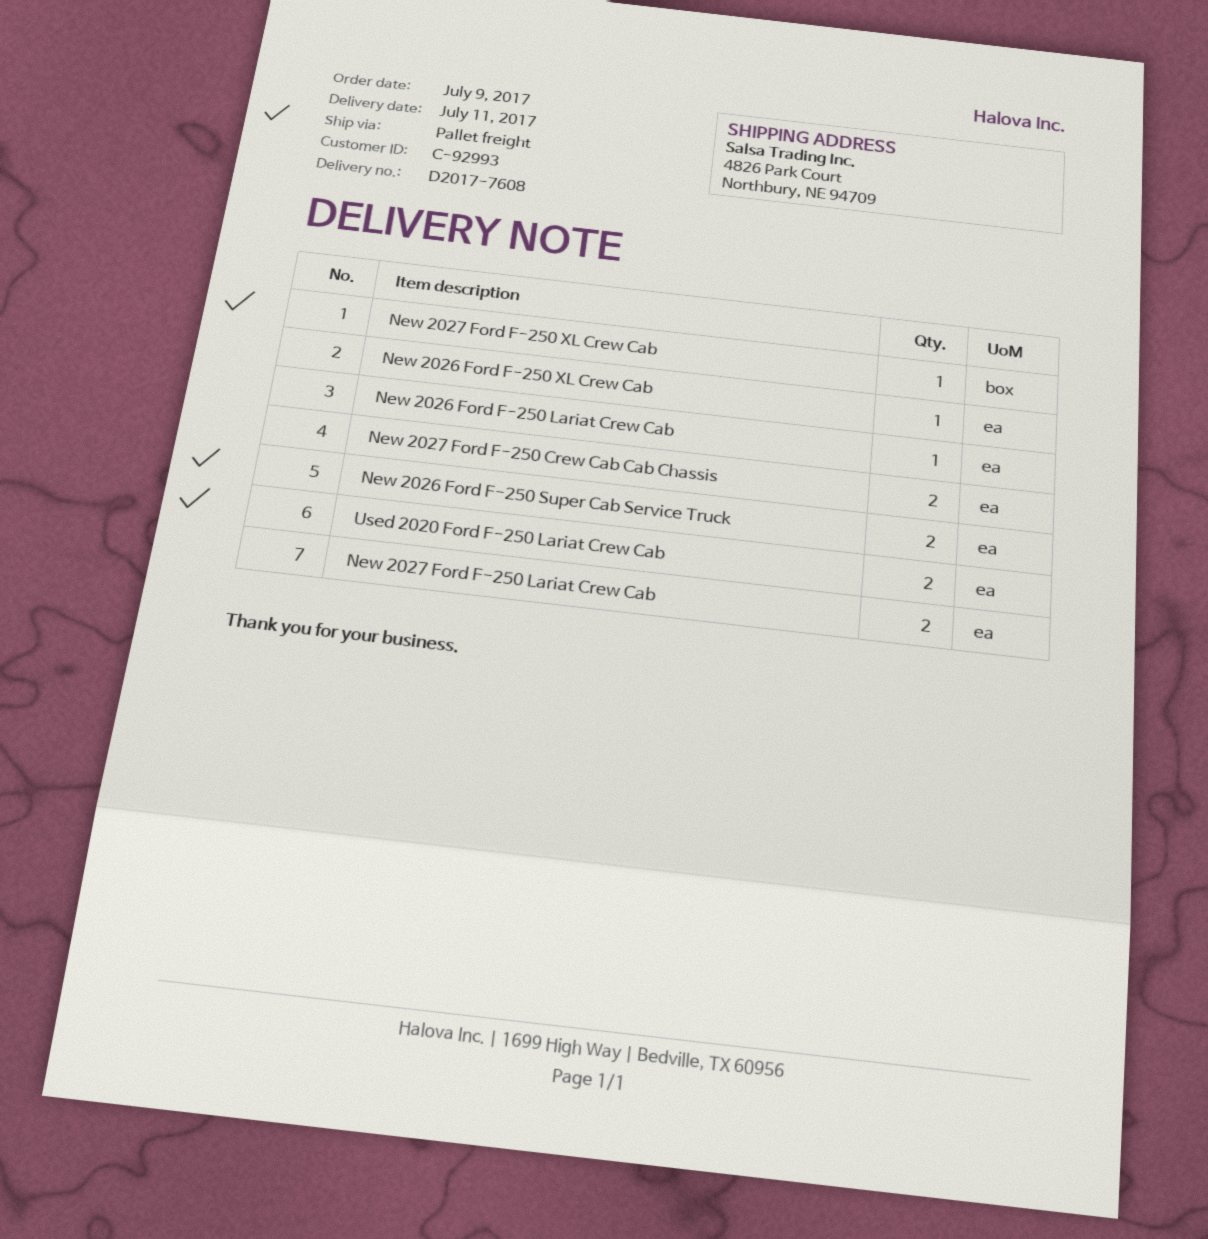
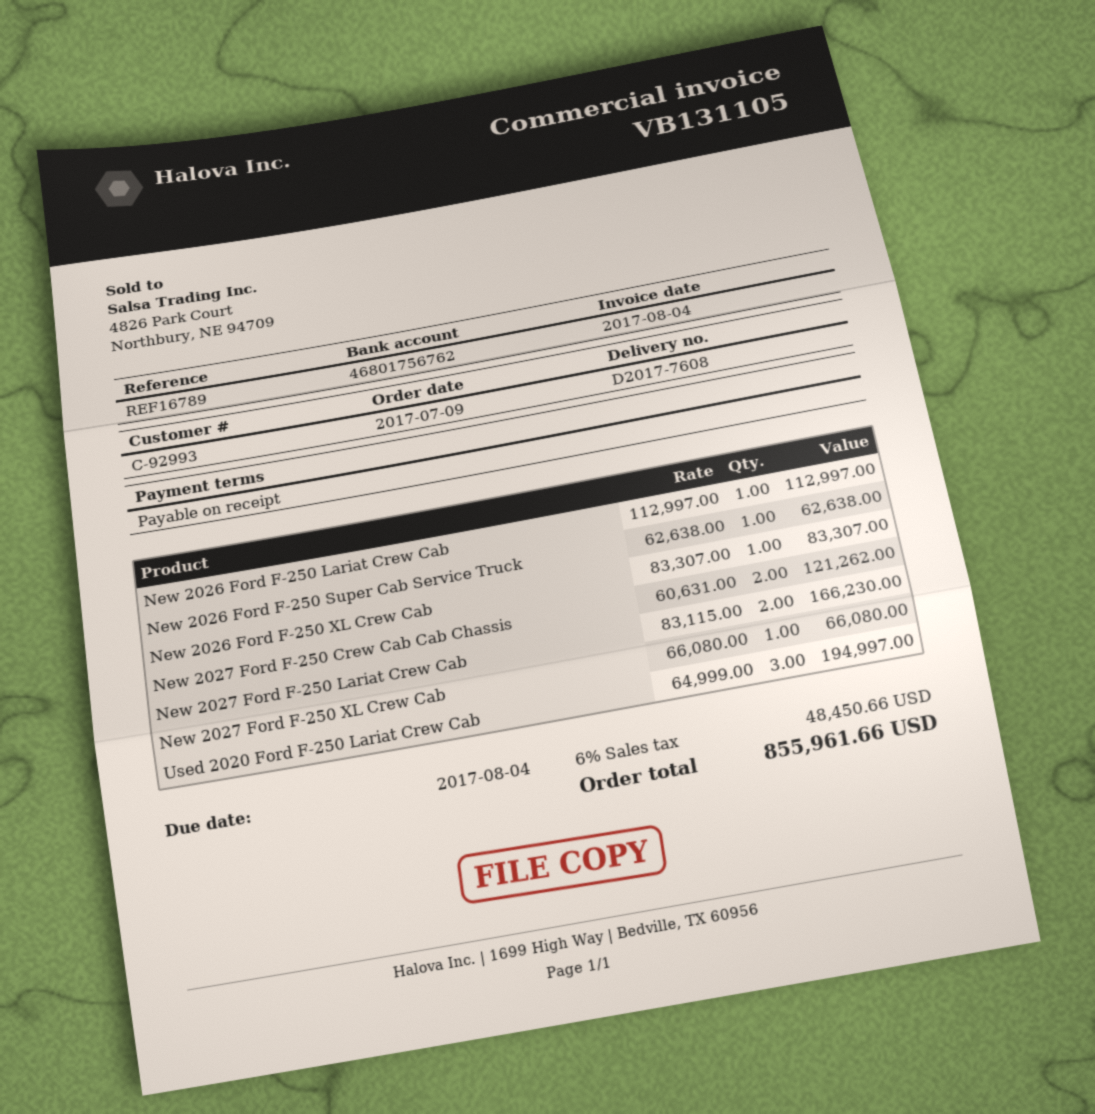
New 2026 Ford F-250 Super Cab Service Truck: 2 -> 1
Used 2020 Ford F-250 Lariat Crew Cab: 2 -> 3

